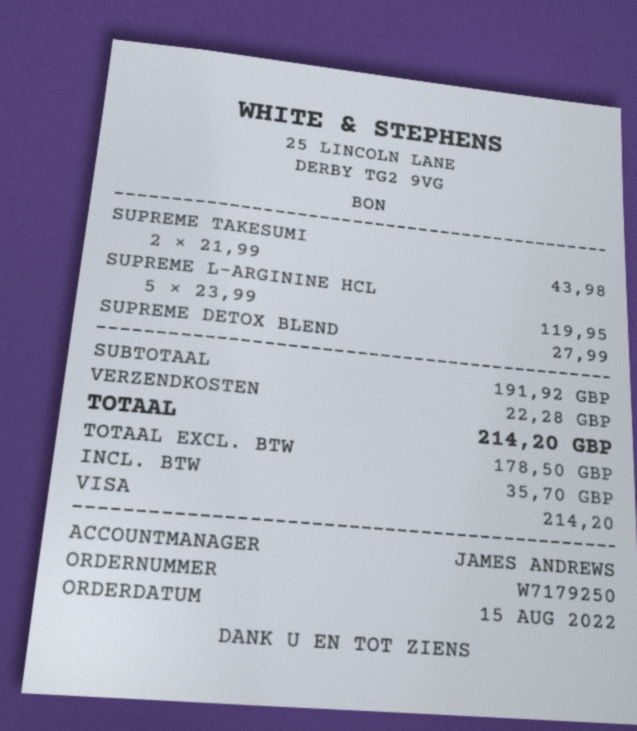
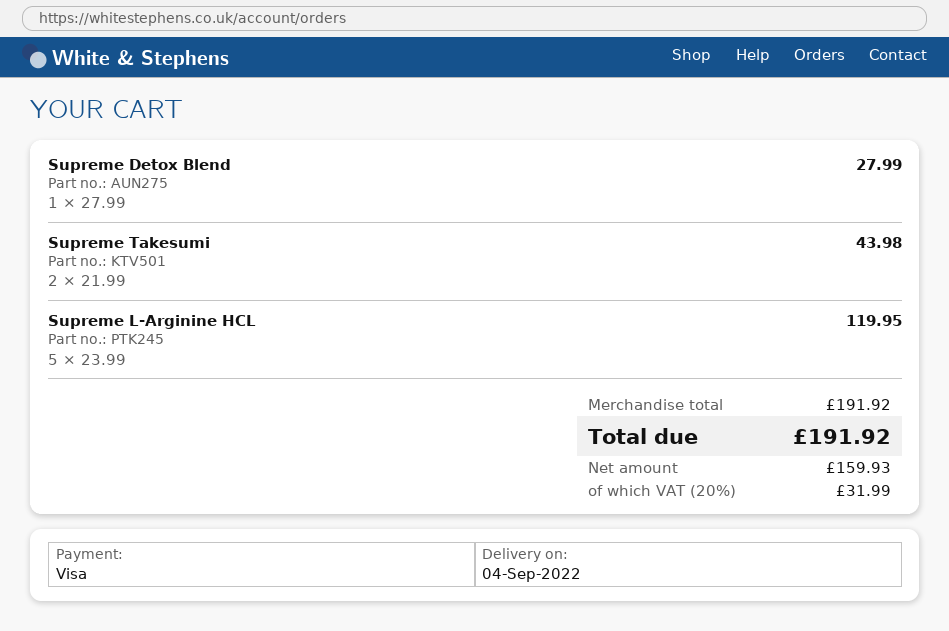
shipping: 22.28 -> none
net: 178.50 -> 159.93
tax: 35.70 -> 31.99
total: 214.20 -> 191.92

